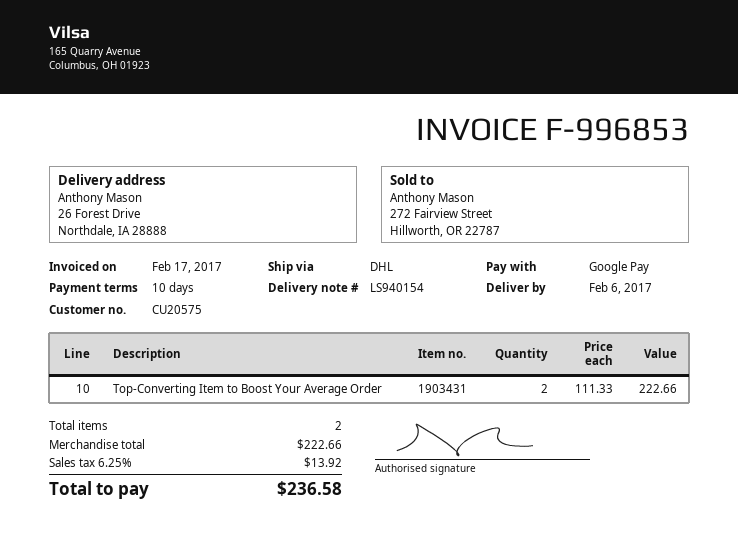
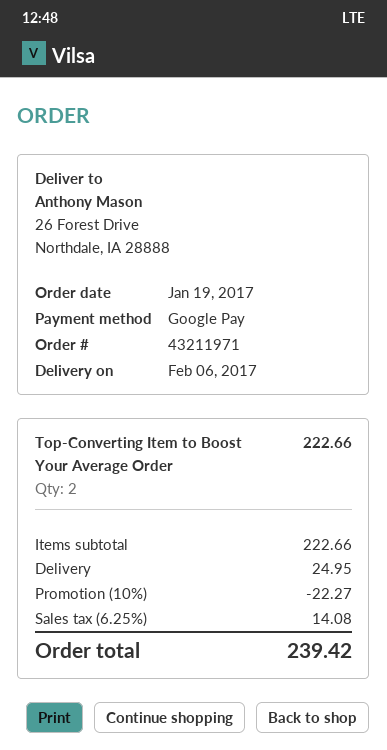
discount: none -> 10% = 22.27
shipping: none -> 24.95
tax: 6.25% = 13.92 -> 6.25% = 14.08
total: 236.58 -> 239.42

